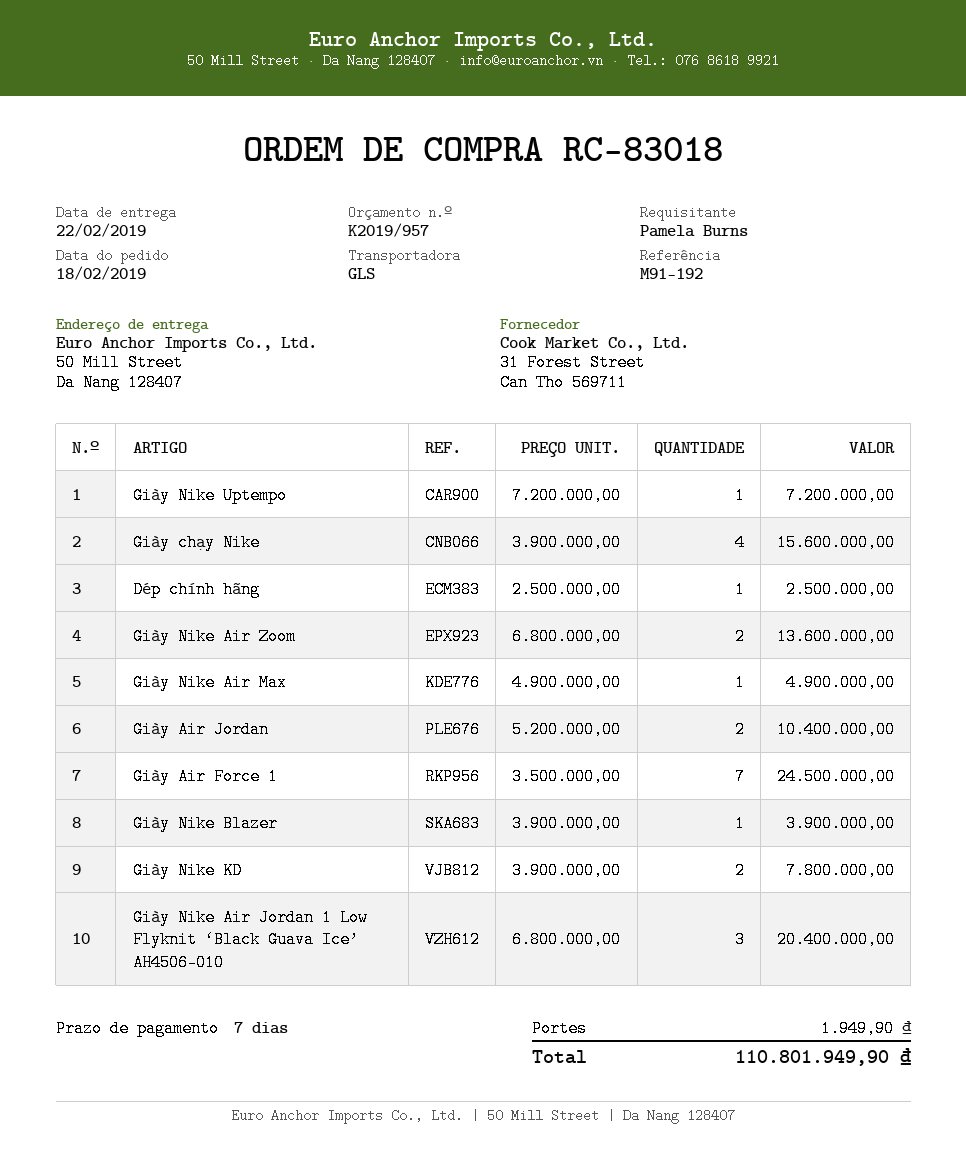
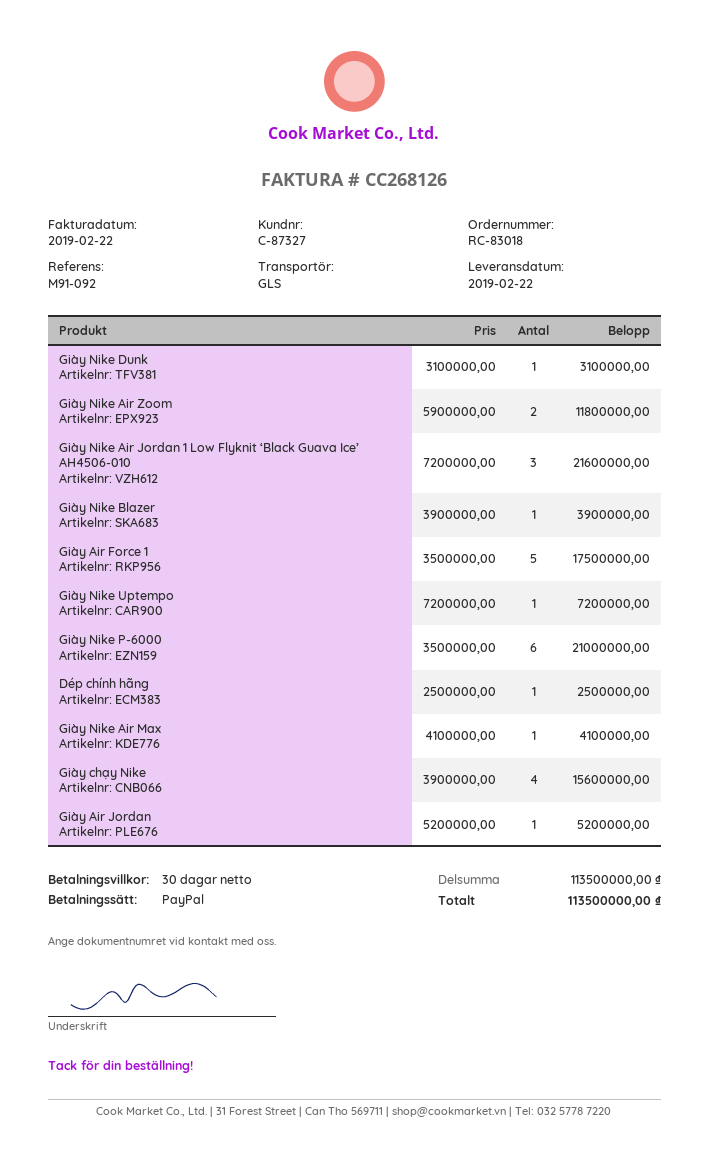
payment terms: 7 days -> 30 days
reference: M91-192 -> M91-092
Giày Nike Air Zoom: 2 x 6800000.00 = 13600000.00 -> 2 x 5900000.00 = 11800000.00
Giày Nike Air Max: 1 x 4900000.00 = 4900000.00 -> 1 x 4100000.00 = 4100000.00
Giày Air Jordan: 2 x 5200000.00 = 10400000.00 -> 1 x 5200000.00 = 5200000.00
Giày Air Force 1: 7 x 3500000.00 = 24500000.00 -> 5 x 3500000.00 = 17500000.00
Giày Nike KD: 2 x 3900000.00 = 7800000.00 -> none
Giày Nike Air Jordan 1 Low Flyknit ‘Black Guava Ice’ AH4506-010: 3 x 6800000.00 = 20400000.00 -> 3 x 7200000.00 = 21600000.00
Giày Nike Dunk: none -> 1 x 3100000.00 = 3100000.00
Giày Nike P-6000: none -> 6 x 3500000.00 = 21000000.00
shipping: 1949.90 -> none
total: 110801949.90 -> 113500000.00

